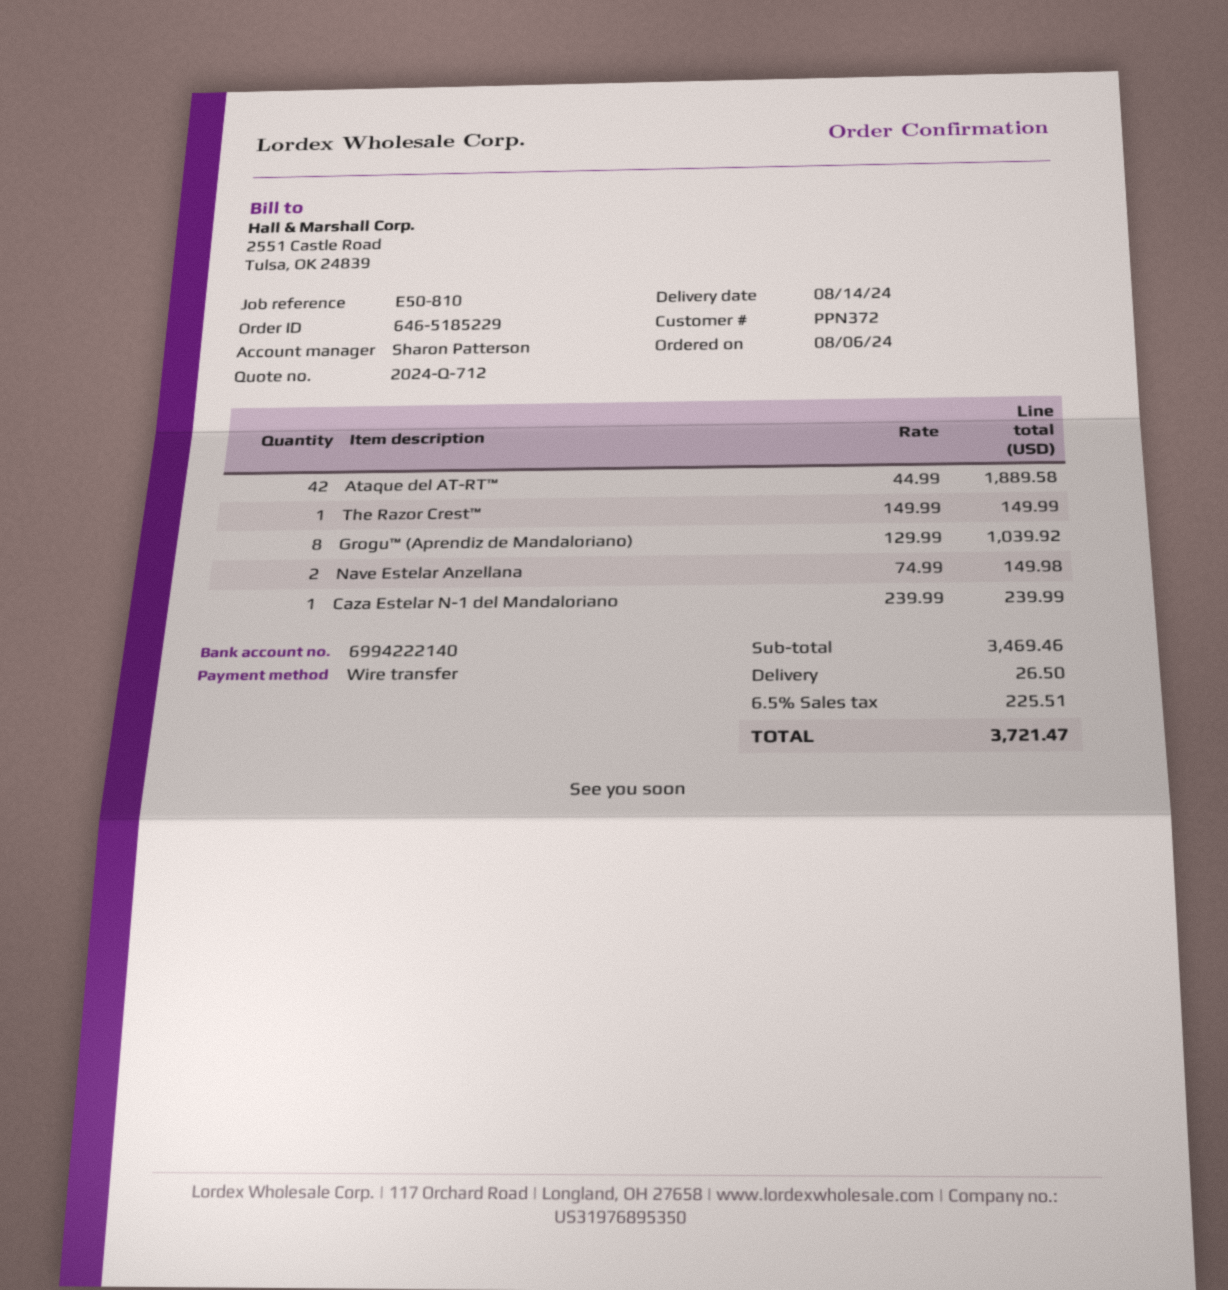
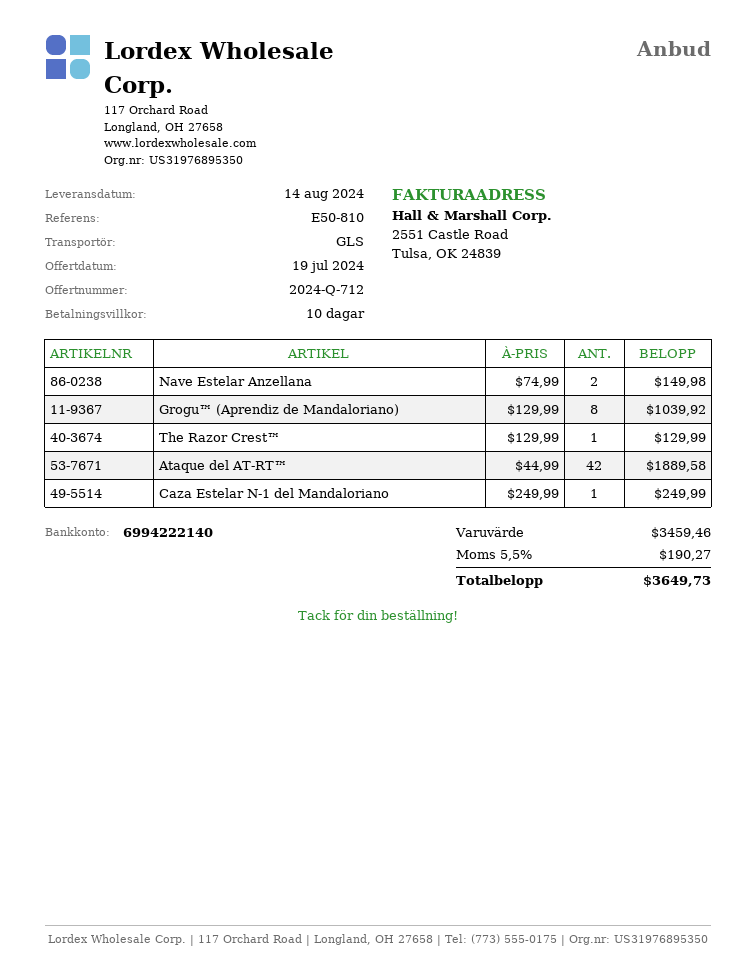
The Razor Crest™: 1 x 149.99 = 149.99 -> 1 x 129.99 = 129.99
Caza Estelar N-1 del Mandaloriano: 1 x 239.99 = 239.99 -> 1 x 249.99 = 249.99
subtotal: 3469.46 -> 3459.46
shipping: 26.50 -> none
tax: 6.5% = 225.51 -> 5.5% = 190.27
total: 3721.47 -> 3649.73

